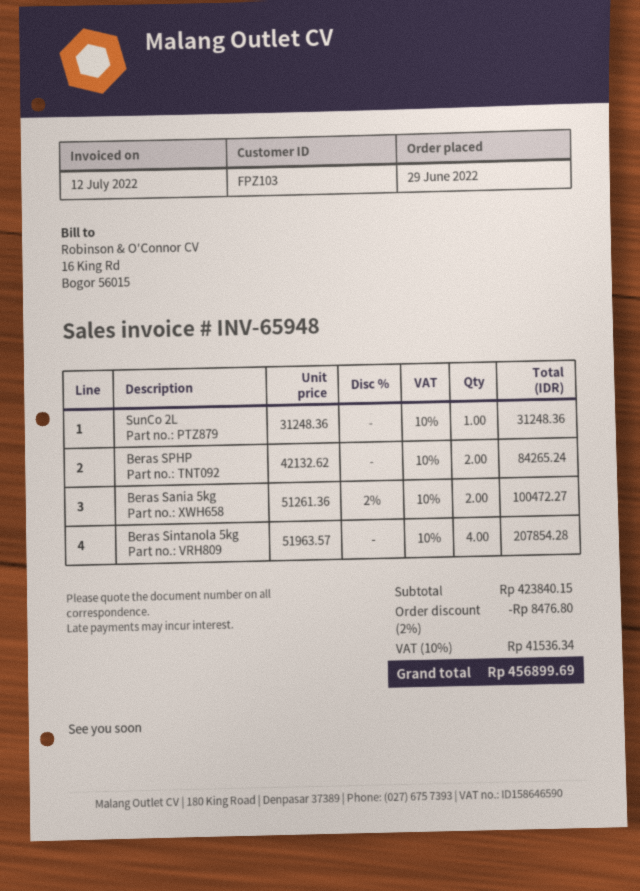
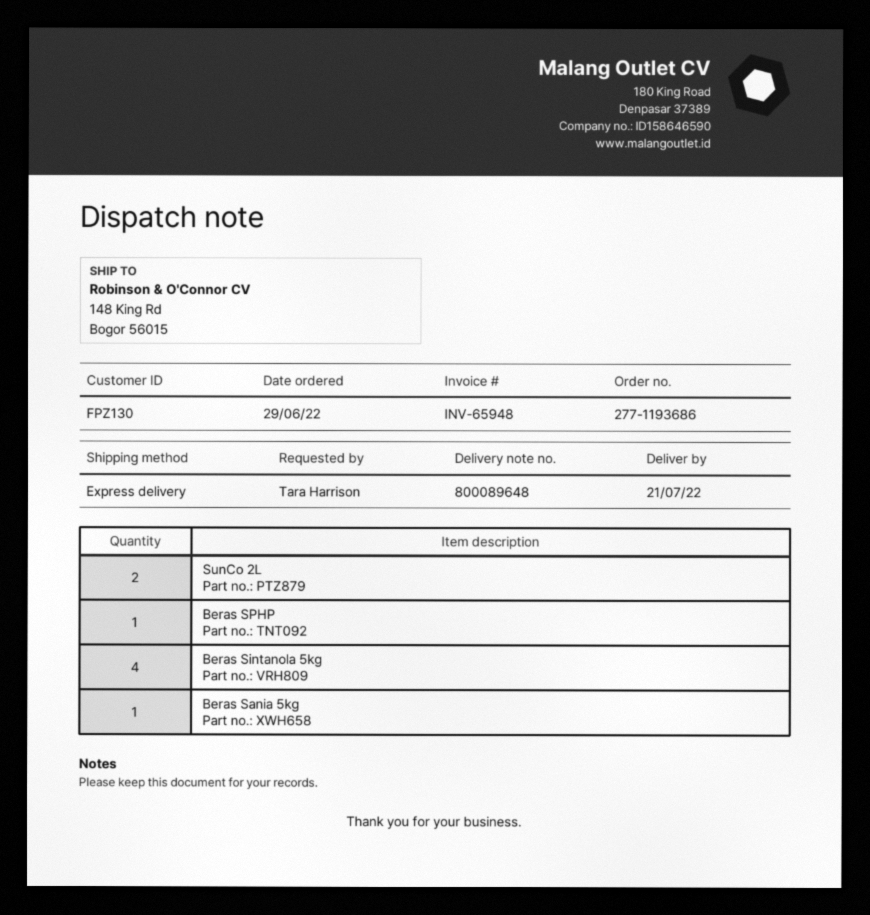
customer number: FPZ103 -> FPZ130
SunCo 2L: 1 -> 2
Beras SPHP: 2 -> 1
Beras Sania 5kg: 2 -> 1

